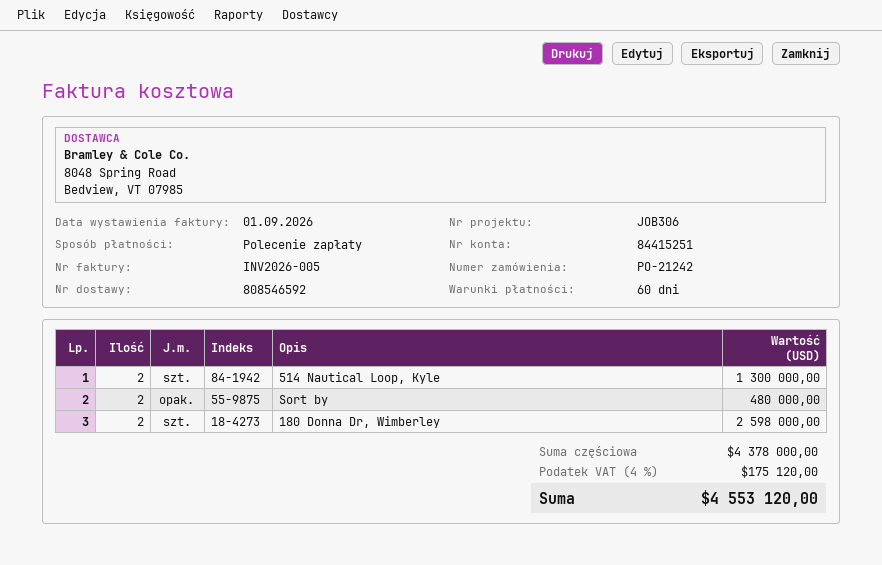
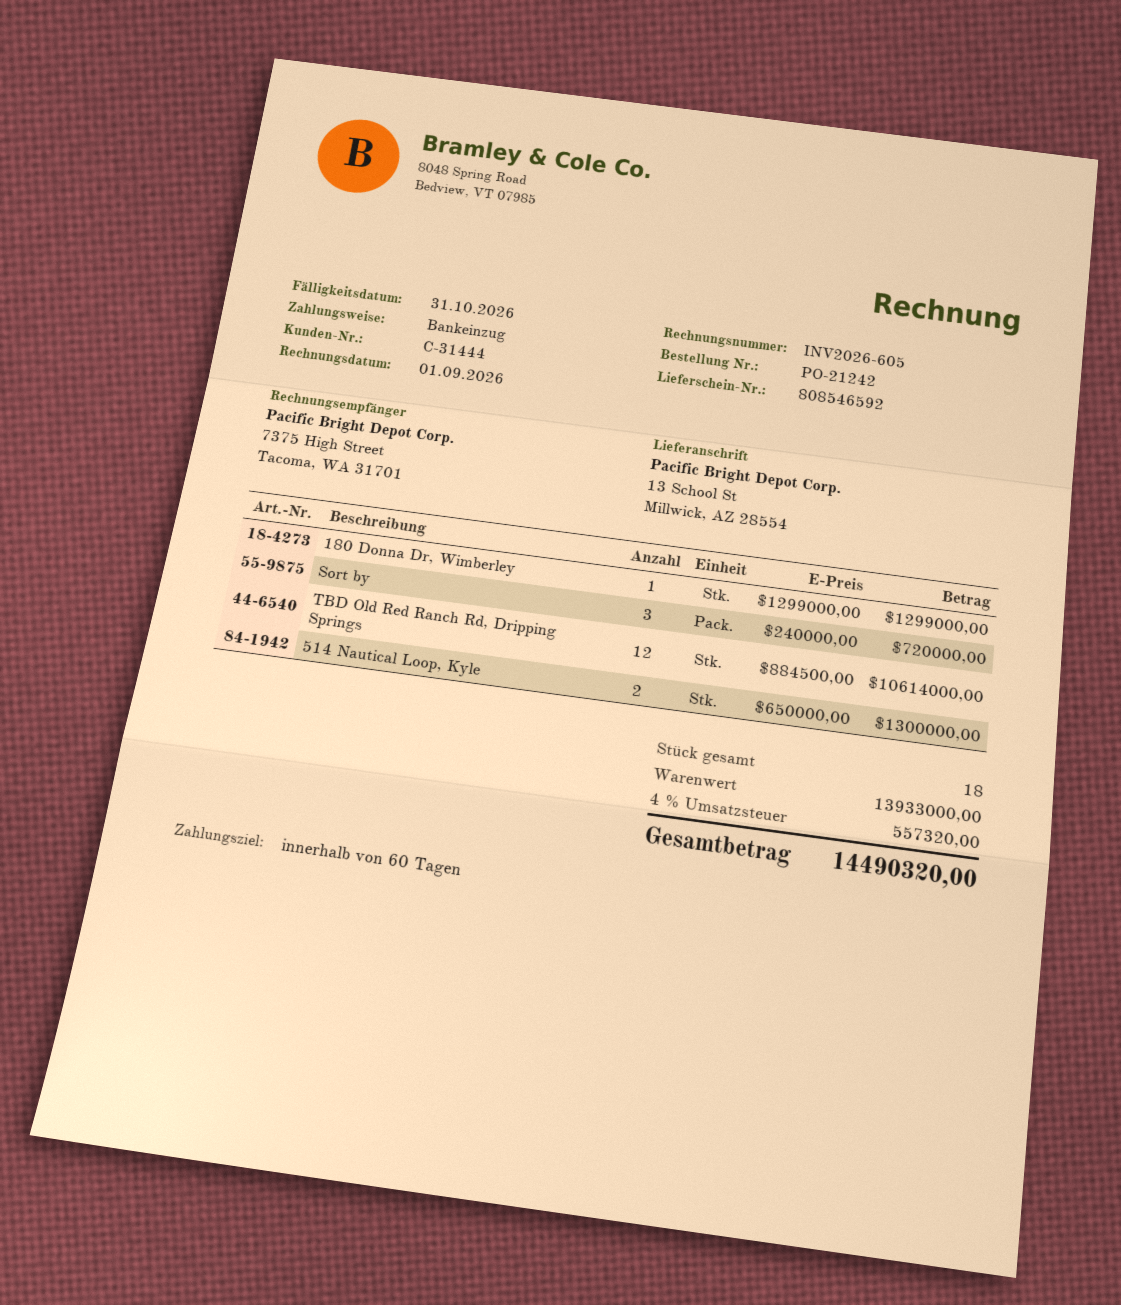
invoice number: INV2026-005 -> INV2026-605
Sort by: 2 for 480000.00 -> 3 for 720000.00
180 Donna Dr, Wimberley: 2 for 2598000.00 -> 1 for 1299000.00
TBD Old Red Ranch Rd, Dripping Springs: none -> 12 for 10614000.00
subtotal: 4378000.00 -> 13933000.00
tax: 4% = 175120.00 -> 4% = 557320.00
total: 4553120.00 -> 14490320.00

